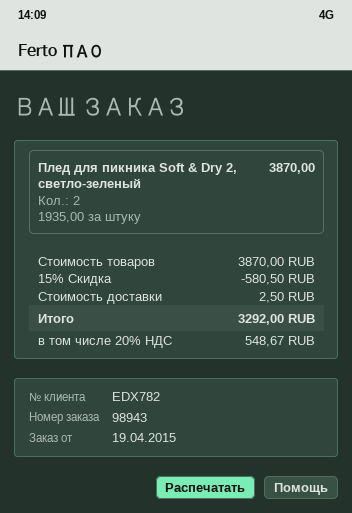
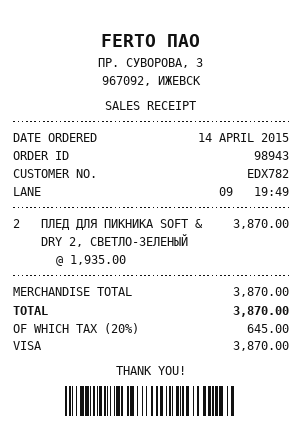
order date: 2015-04-19 -> 2015-04-14
discount: 15% = 580.50 -> none
shipping: 2.50 -> none
tax: 20% = 548.67 -> 20% = 645.00
total: 3292.00 -> 3870.00

